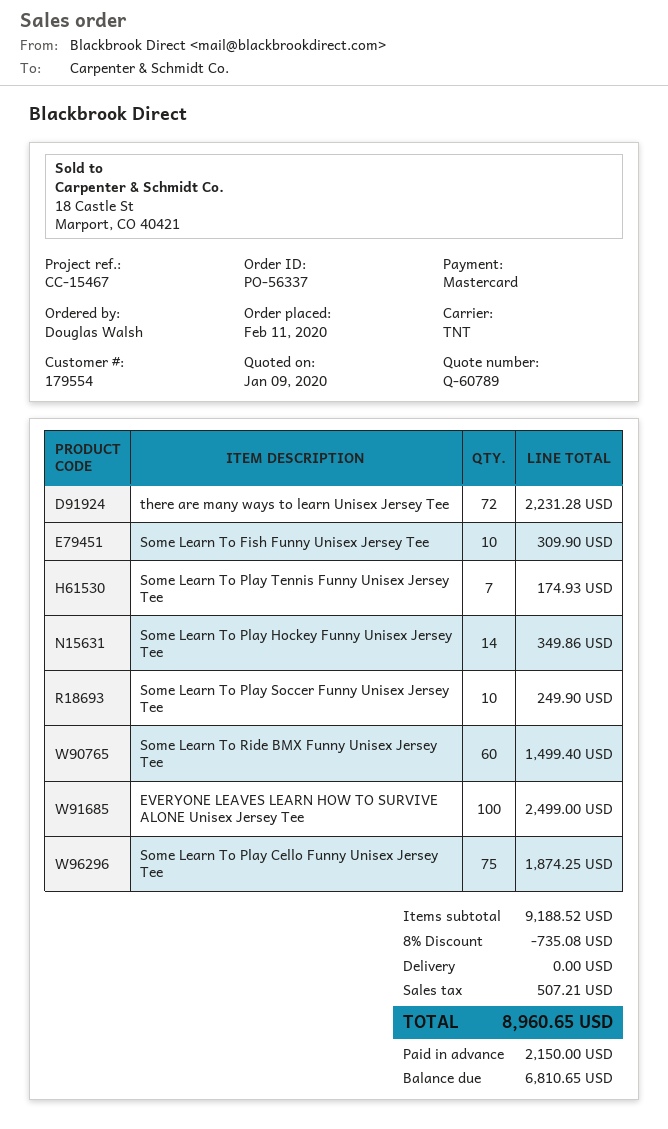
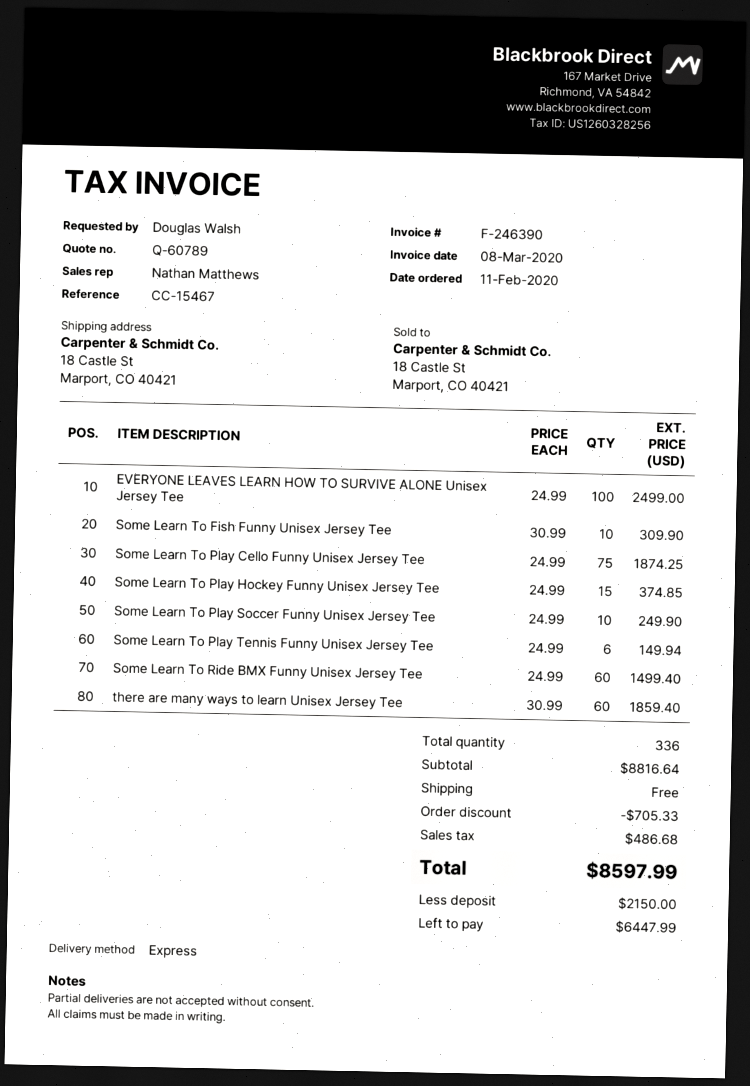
shipping method: TNT -> express
there are many ways to learn Unisex Jersey Tee: 72 for 2231.28 -> 60 for 1859.40
Some Learn To Play Tennis Funny Unisex Jersey Tee: 7 for 174.93 -> 6 for 149.94
Some Learn To Play Hockey Funny Unisex Jersey Tee: 14 for 349.86 -> 15 for 374.85
subtotal: 9188.52 -> 8816.64
discount: 735.08 -> 705.33
tax: 507.21 -> 486.68
total: 8960.65 -> 8597.99
balance: 6810.65 -> 6447.99

